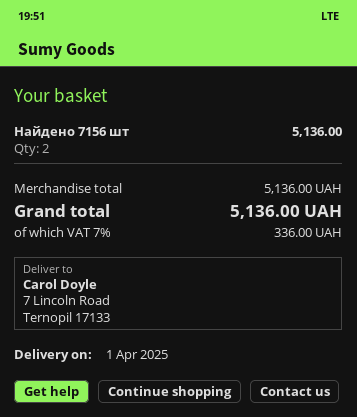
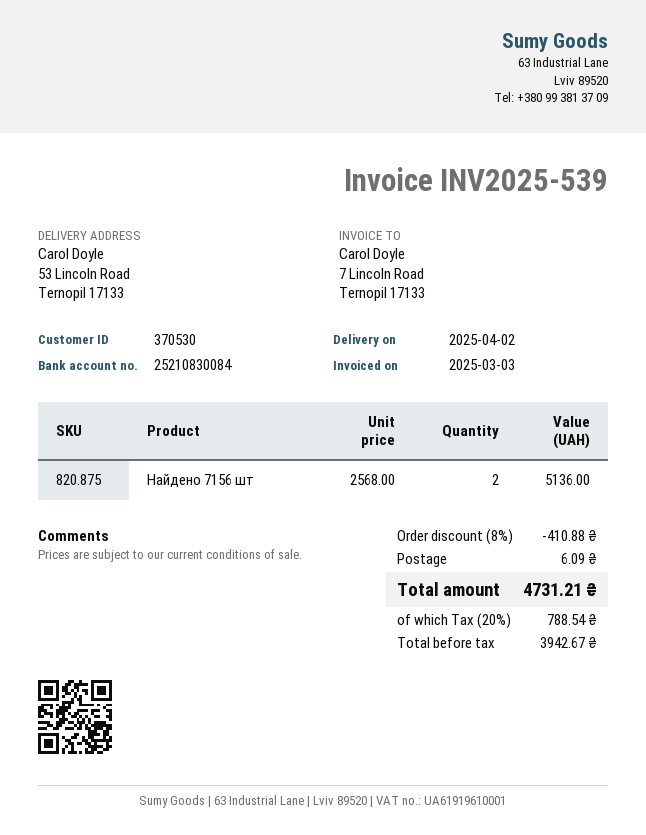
delivery date: 2025-04-01 -> 2025-04-02
ship to: 7 Lincoln Road, Ternopil 17133 -> 53 Lincoln Road, Ternopil 17133
discount: none -> 8% = 410.88
shipping: none -> 6.09
tax: 7% = 336.00 -> 20% = 788.54
total: 5136.00 -> 4731.21

